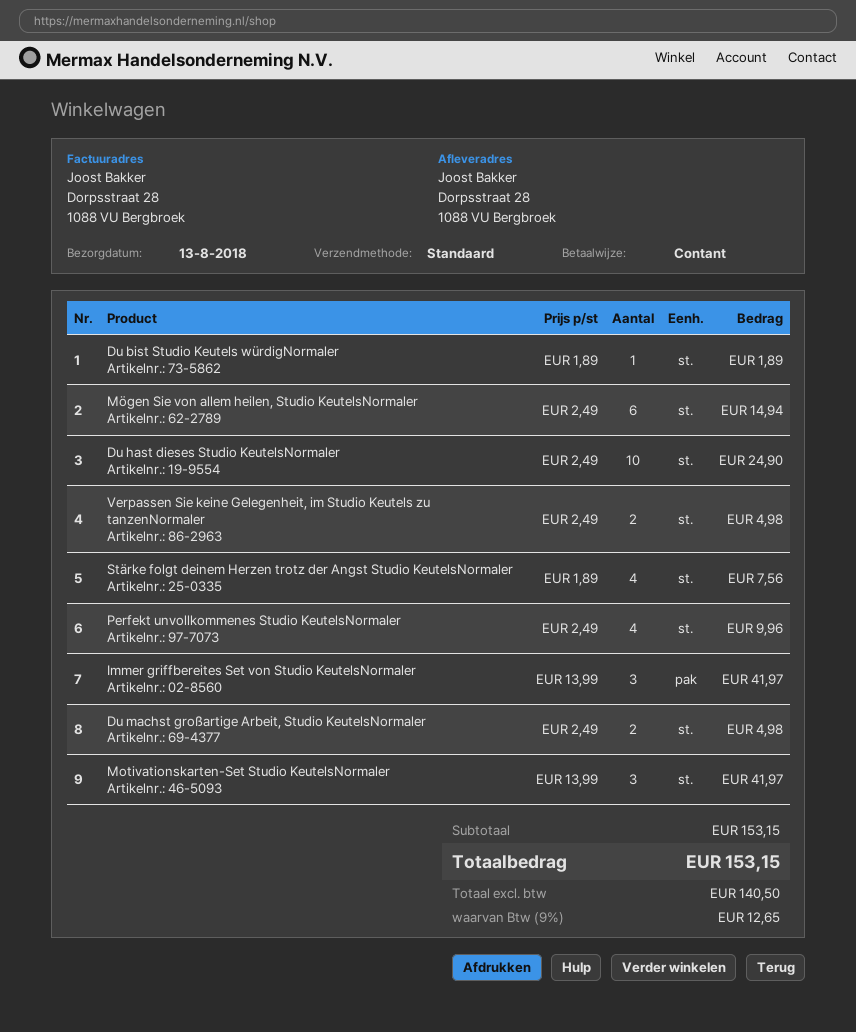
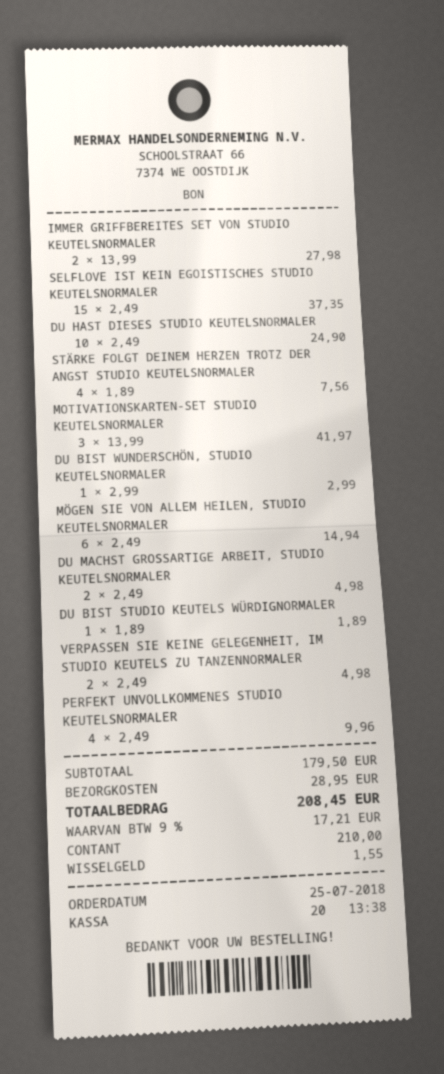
Immer griffbereites Set von Studio KeutelsNormaler: 3 x 13.99 = 41.97 -> 2 x 13.99 = 27.98
SELFLOVE IST KEIN EGOISTISCHES STUDIO KEUTELSNORMALER: none -> 15 x 2.49 = 37.35
DU BIST WUNDERSCHÖN, STUDIO KEUTELSNORMALER: none -> 1 x 2.99 = 2.99
subtotal: 153.15 -> 179.50
shipping: none -> 28.95
tax: 9% = 12.65 -> 9% = 17.21
total: 153.15 -> 208.45

